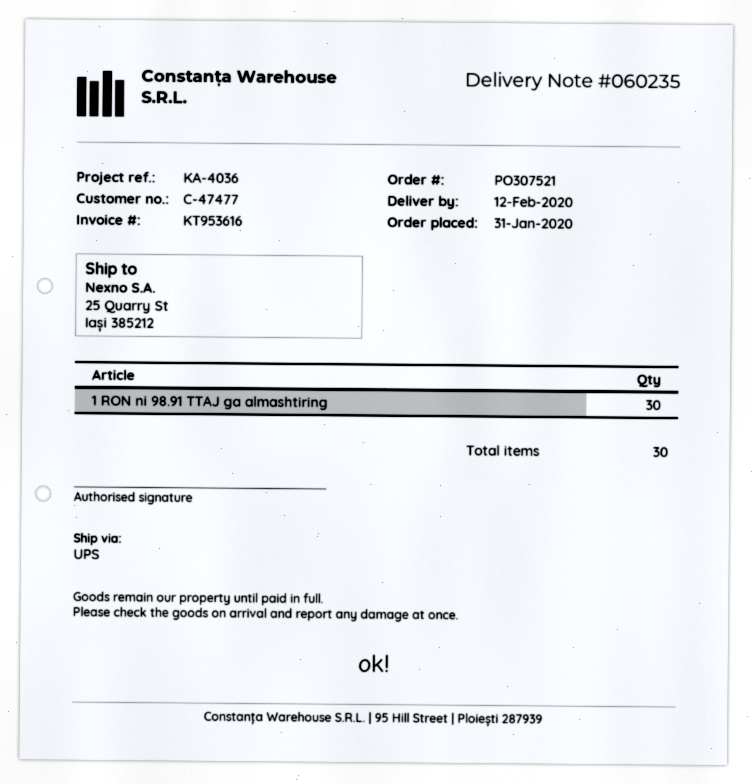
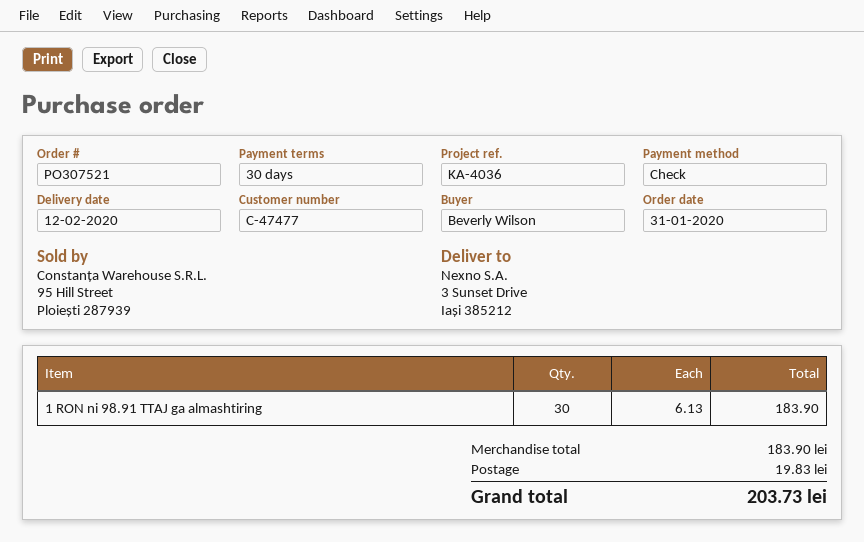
ship to: 25 Quarry St, Iași 385212 -> 3 Sunset Drive, Iași 385212

